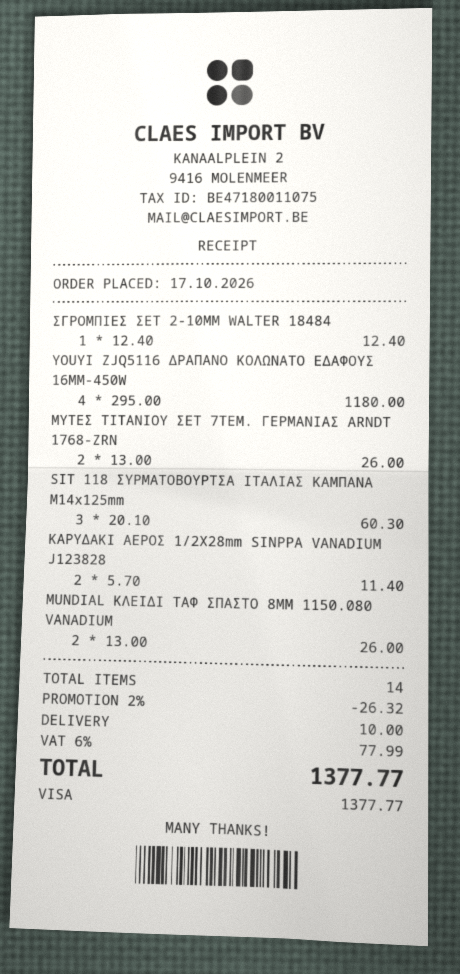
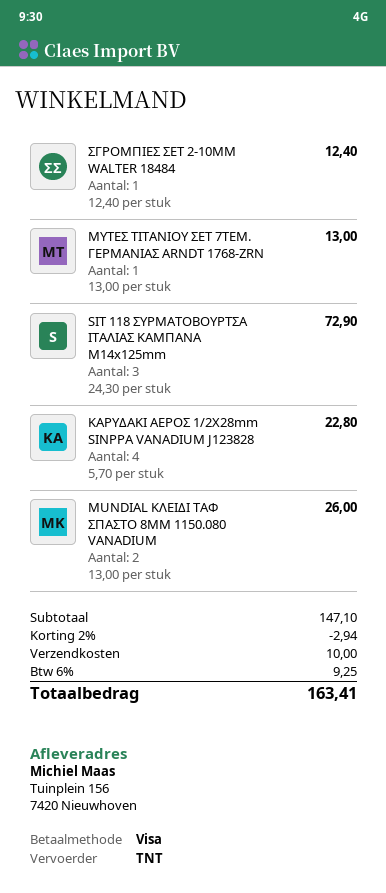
YOUYI ZJQ5116 ΔΡΑΠΑΝΟ ΚΟΛΩΝΑΤΟ ΕΔΑΦΟΥΣ 16ΜΜ-450W: 4 x 295.00 = 1180.00 -> none
ΜΥΤΕΣ ΤΙΤΑΝΙΟΥ ΣΕΤ 7TEM. ΓΕΡΜΑΝΙΑΣ ARNDT 1768-ZRN: 2 x 13.00 = 26.00 -> 1 x 13.00 = 13.00
SIT 118 ΣΥΡΜΑΤΟΒΟΥΡΤΣΑ ΙΤΑΛΙΑΣ ΚΑΜΠΑΝΑ Μ14x125mm: 3 x 20.10 = 60.30 -> 3 x 24.30 = 72.90
ΚΑΡΥΔΑΚΙ ΑΕΡΟΣ 1/2Χ28mm SINPPA VANADIUM J123828: 2 x 5.70 = 11.40 -> 4 x 5.70 = 22.80
discount: 2% = 26.32 -> 2% = 2.94
tax: 6% = 77.99 -> 6% = 9.25
total: 1377.77 -> 163.41

